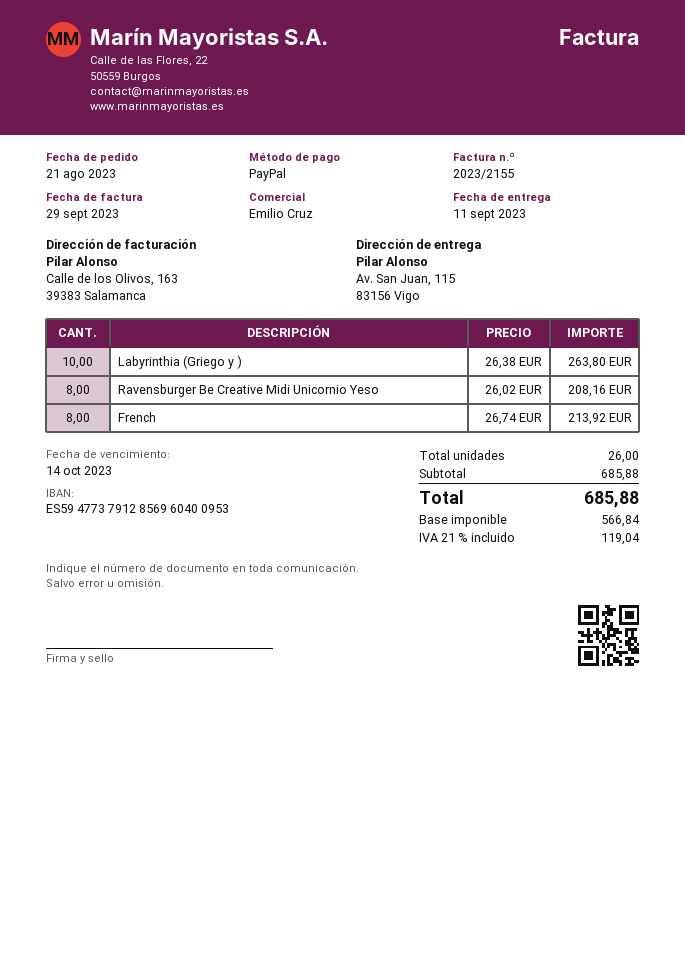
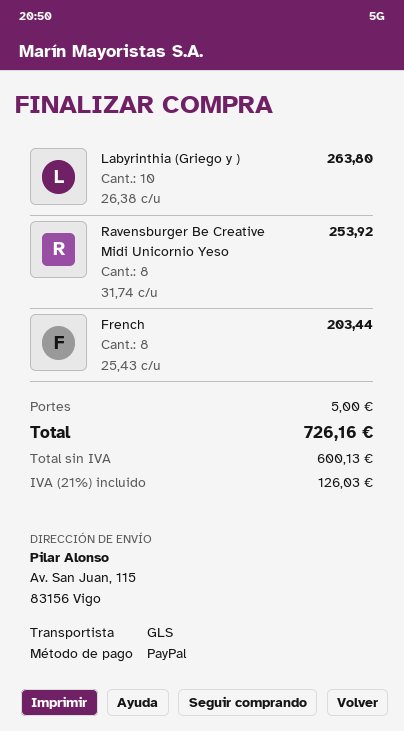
Ravensburger Be Creative Midi Unicornio Yeso: 8 x 26.02 = 208.16 -> 8 x 31.74 = 253.92
French: 8 x 26.74 = 213.92 -> 8 x 25.43 = 203.44
shipping: none -> 5.00
net: 566.84 -> 600.13
tax: 21% = 119.04 -> 21% = 126.03
total: 685.88 -> 726.16

